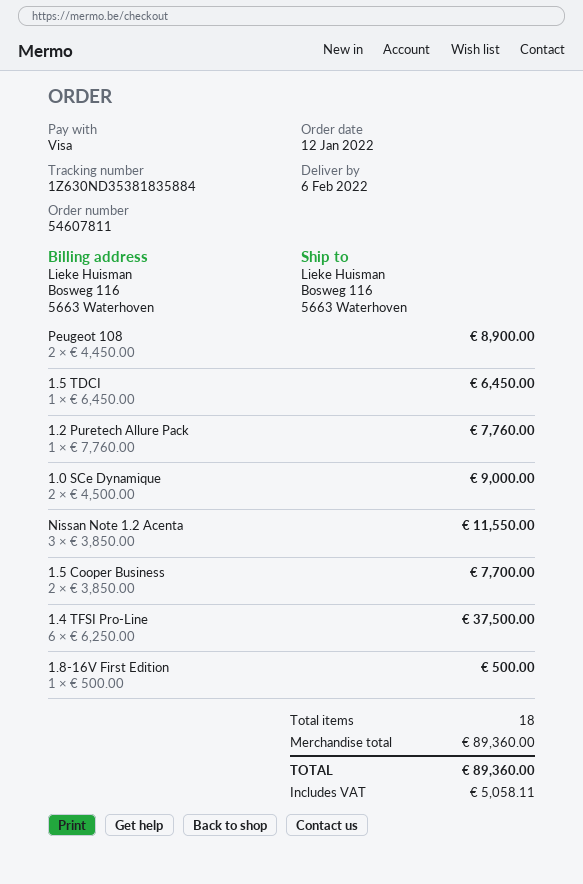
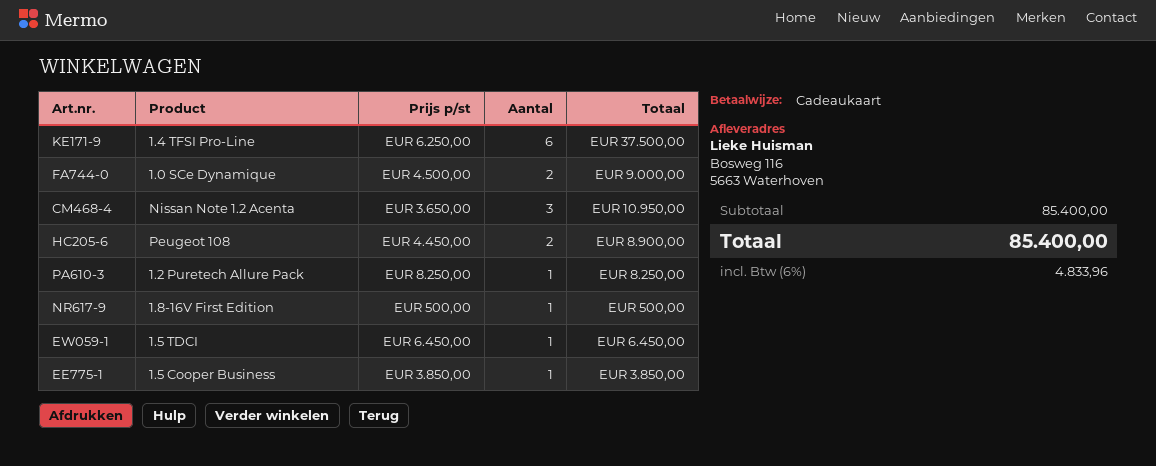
payment method: Visa -> gift card
1.2 Puretech Allure Pack: 1 x 7760.00 = 7760.00 -> 1 x 8250.00 = 8250.00
Nissan Note 1.2 Acenta: 3 x 3850.00 = 11550.00 -> 3 x 3650.00 = 10950.00
1.5 Cooper Business: 2 x 3850.00 = 7700.00 -> 1 x 3850.00 = 3850.00
subtotal: 89360.00 -> 85400.00
tax: 5058.11 -> 4833.96
total: 89360.00 -> 85400.00

